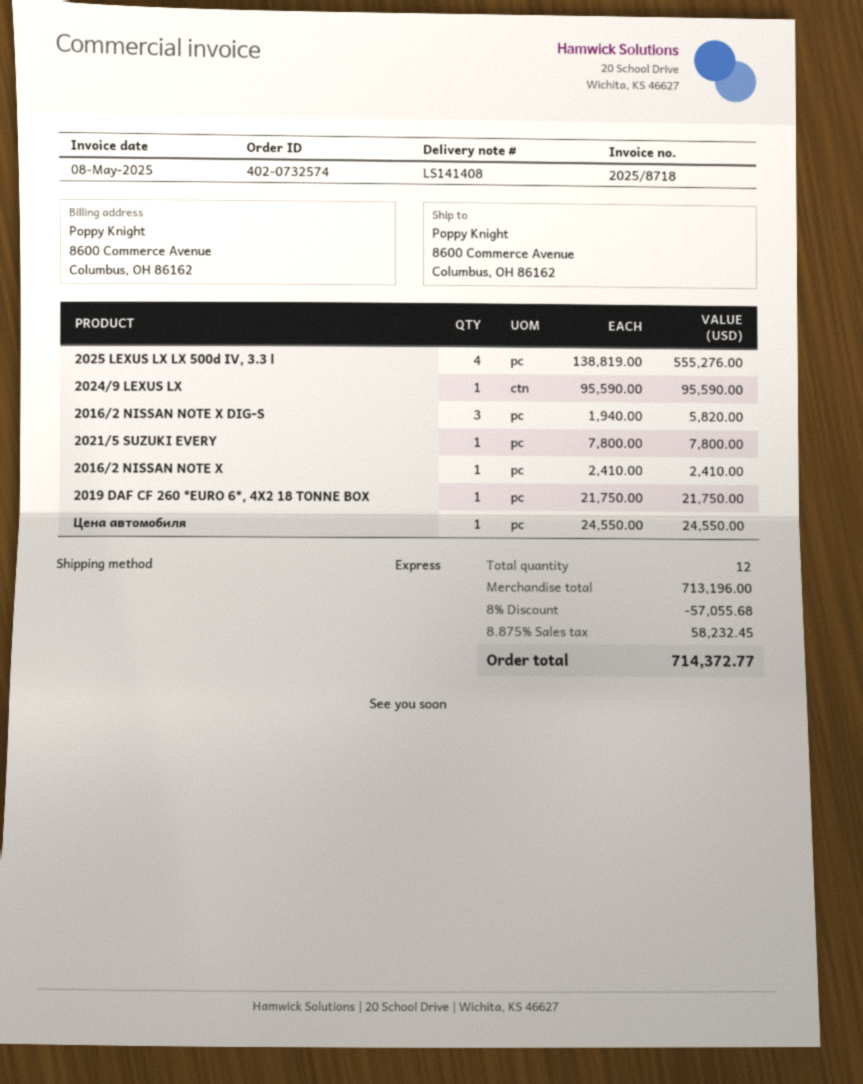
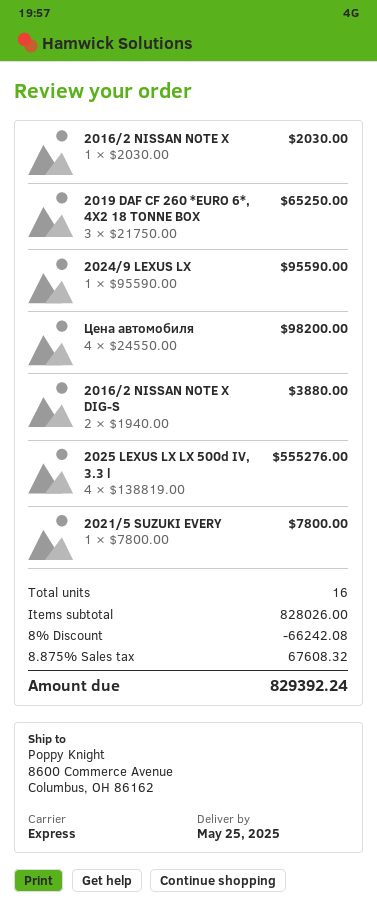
2016/2 NISSAN NOTE X DIG-S: 3 x 1940.00 = 5820.00 -> 2 x 1940.00 = 3880.00
2016/2 NISSAN NOTE X: 1 x 2410.00 = 2410.00 -> 1 x 2030.00 = 2030.00
2019 DAF CF 260 *EURO 6*, 4X2 18 TONNE BOX: 1 x 21750.00 = 21750.00 -> 3 x 21750.00 = 65250.00
Цена автомобиля: 1 x 24550.00 = 24550.00 -> 4 x 24550.00 = 98200.00
total quantity: 12 -> 16
subtotal: 713196.00 -> 828026.00
discount: 8% = 57055.68 -> 8% = 66242.08
tax: 8.875% = 58232.45 -> 8.875% = 67608.32
total: 714372.77 -> 829392.24

